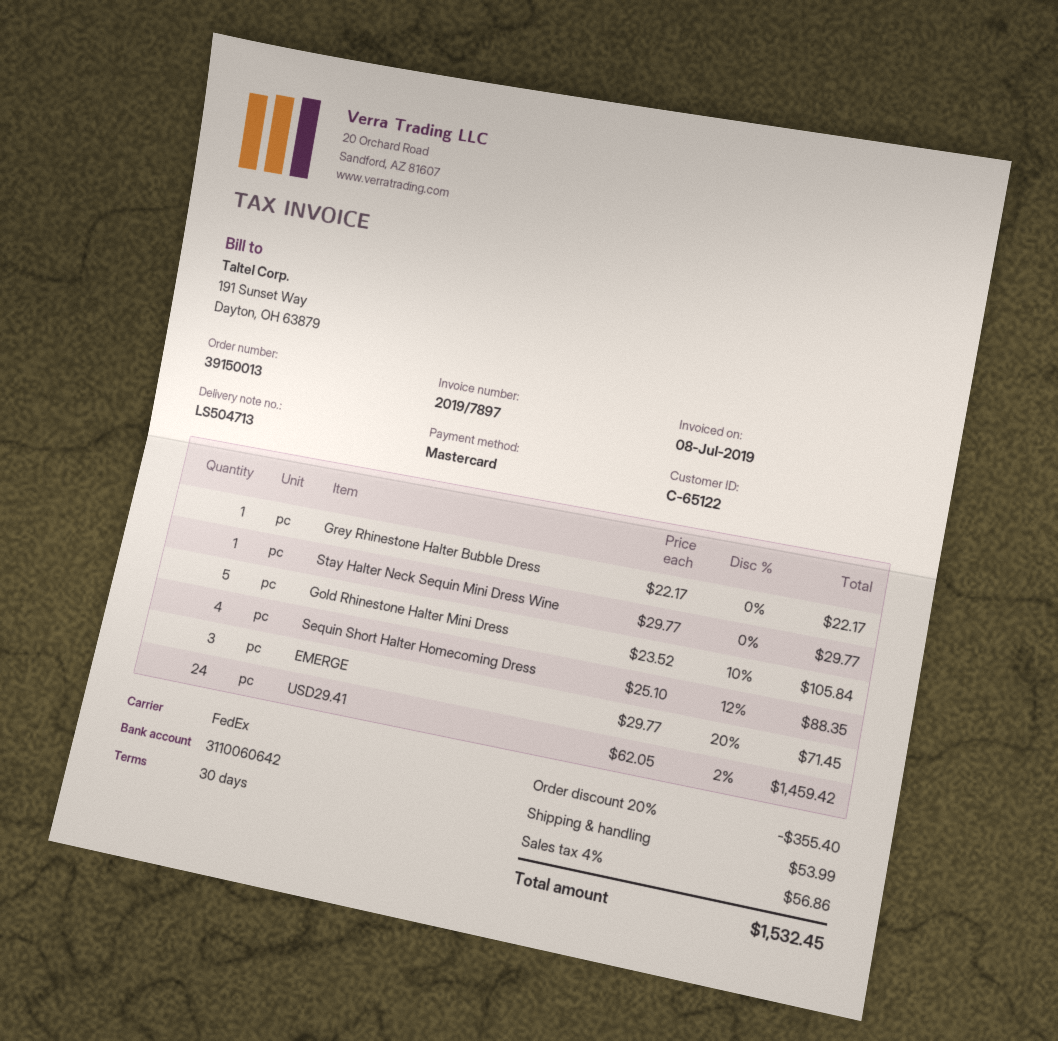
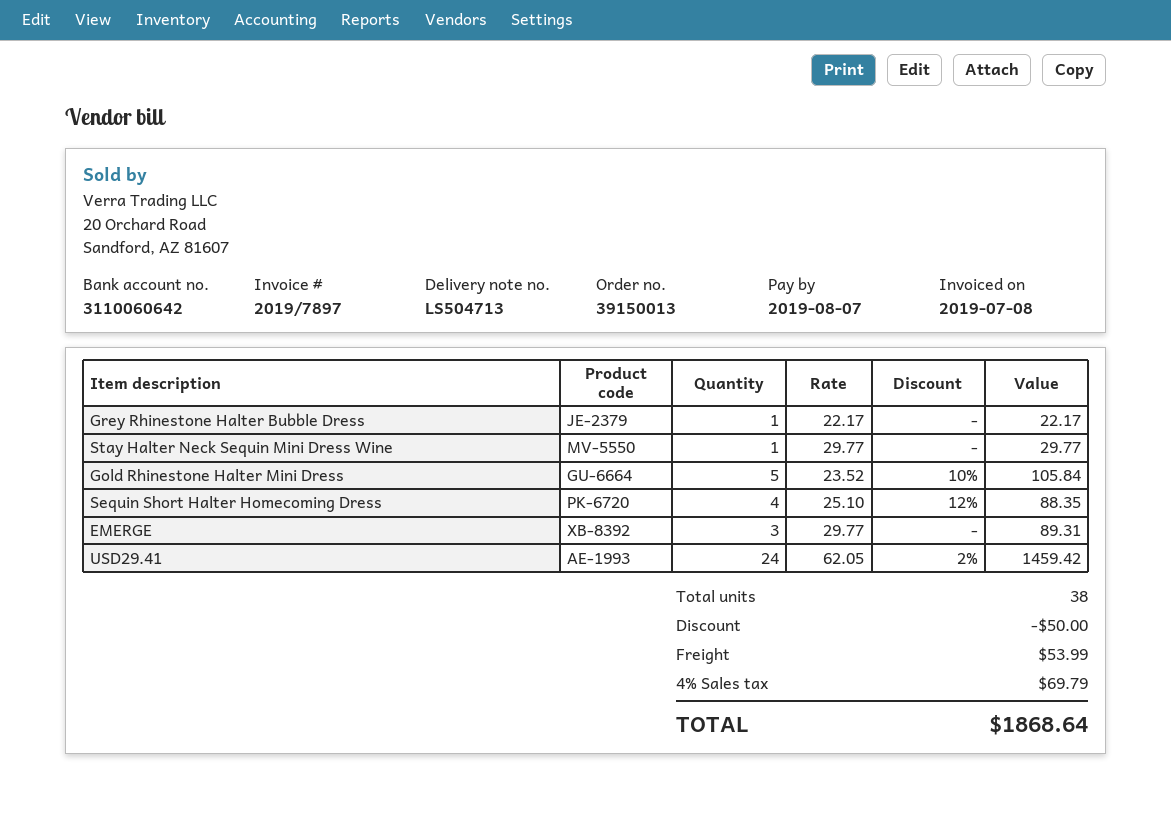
EMERGE: 3 x 29.77 - 20% = 71.45 -> 3 x 29.77 = 89.31
discount: 355.40 -> 50.00
tax: 4% = 56.86 -> 4% = 69.79
total: 1532.45 -> 1868.64

